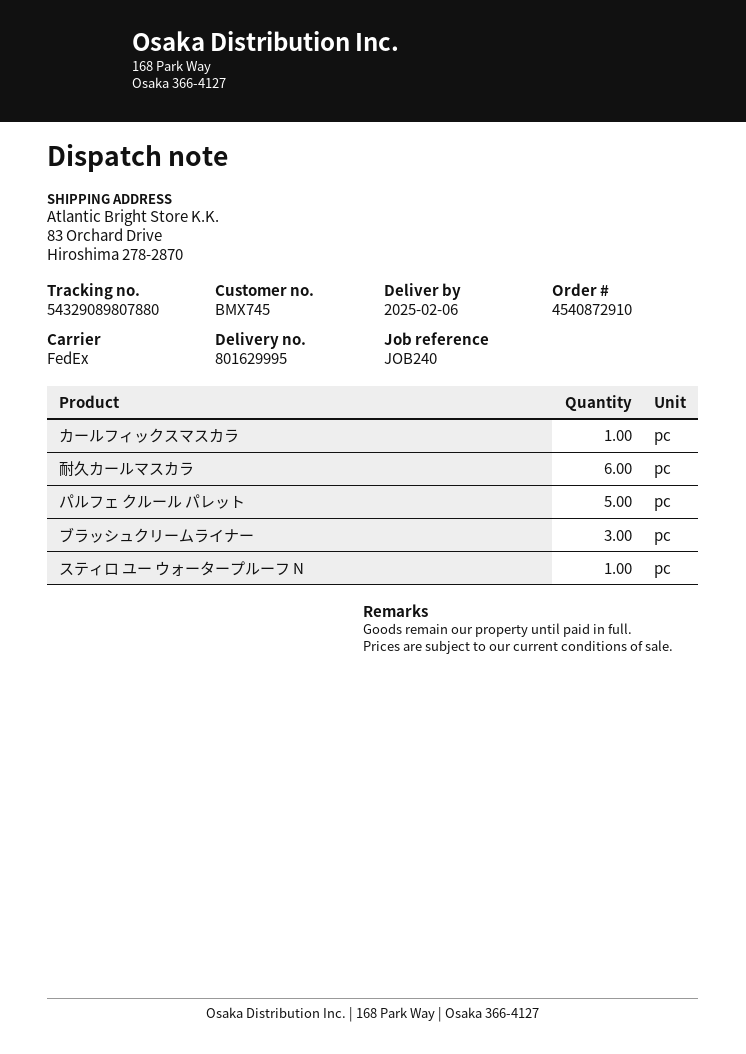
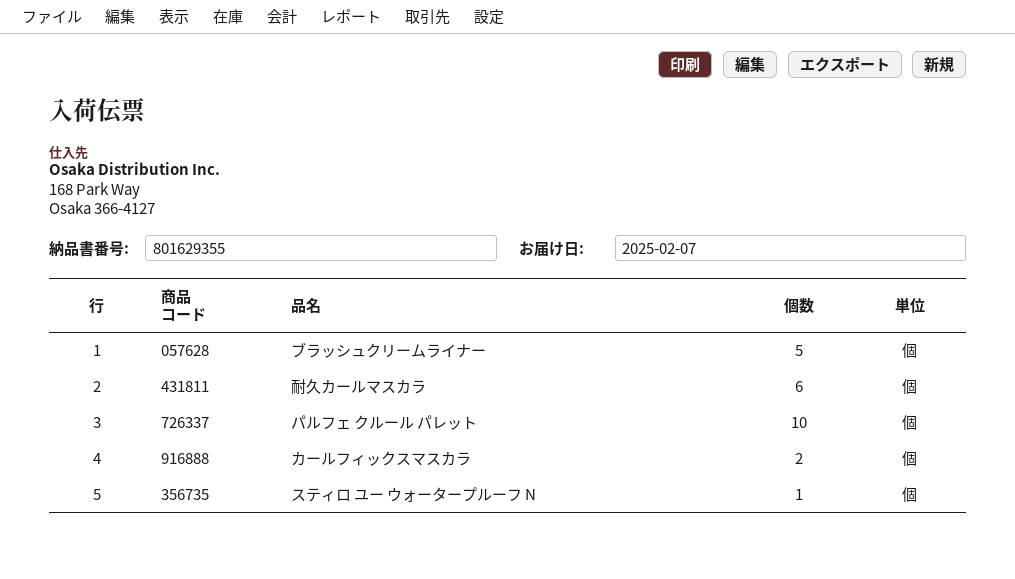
delivery note number: 801629995 -> 801629355
delivery date: 2025-02-06 -> 2025-02-07
カールフィックスマスカラ: 1 -> 2
パルフェ クルール パレット: 5 -> 10
ブラッシュクリームライナー: 3 -> 5

